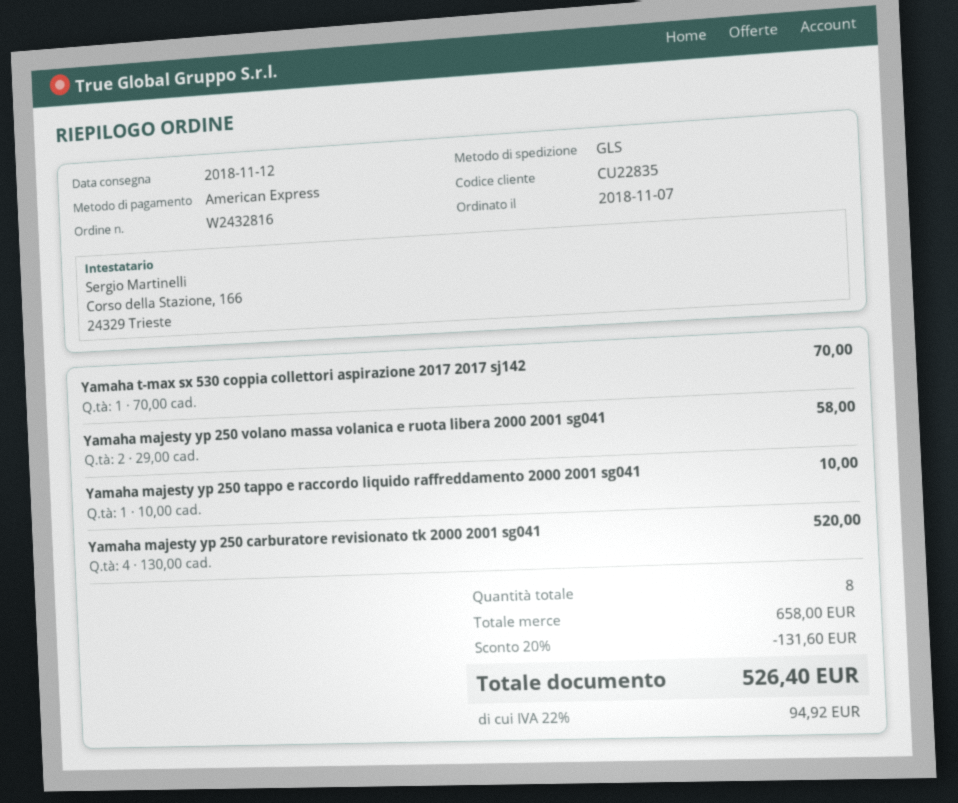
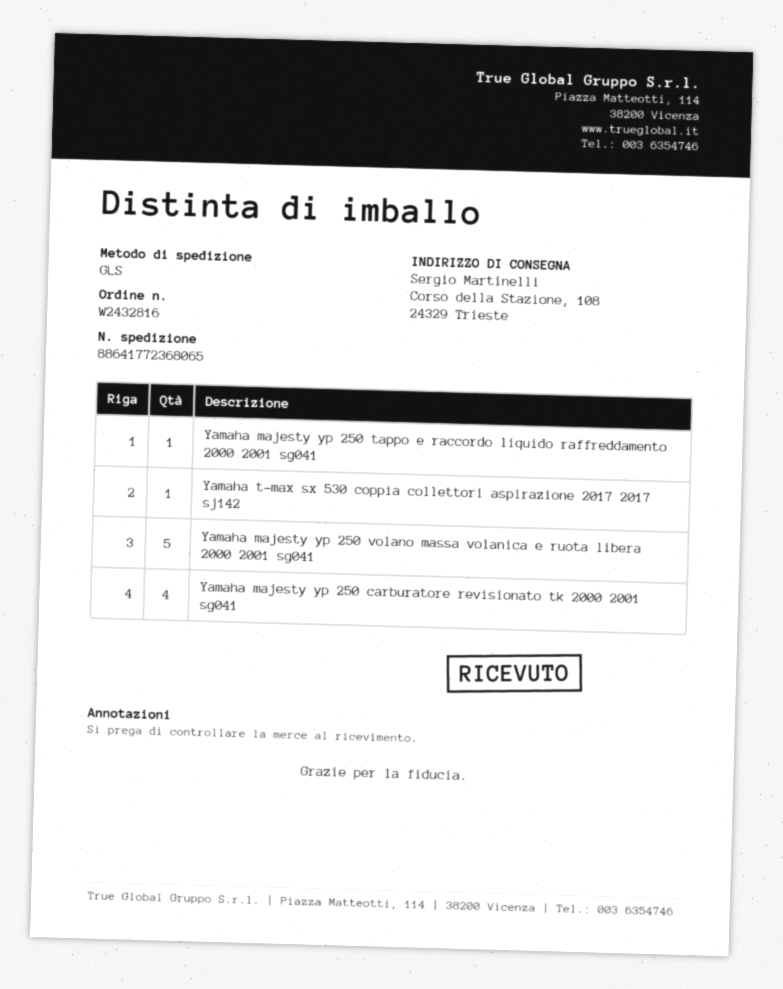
Yamaha majesty yp 250 volano massa volanica e ruota libera 2000 2001 sg041: 2 -> 5

